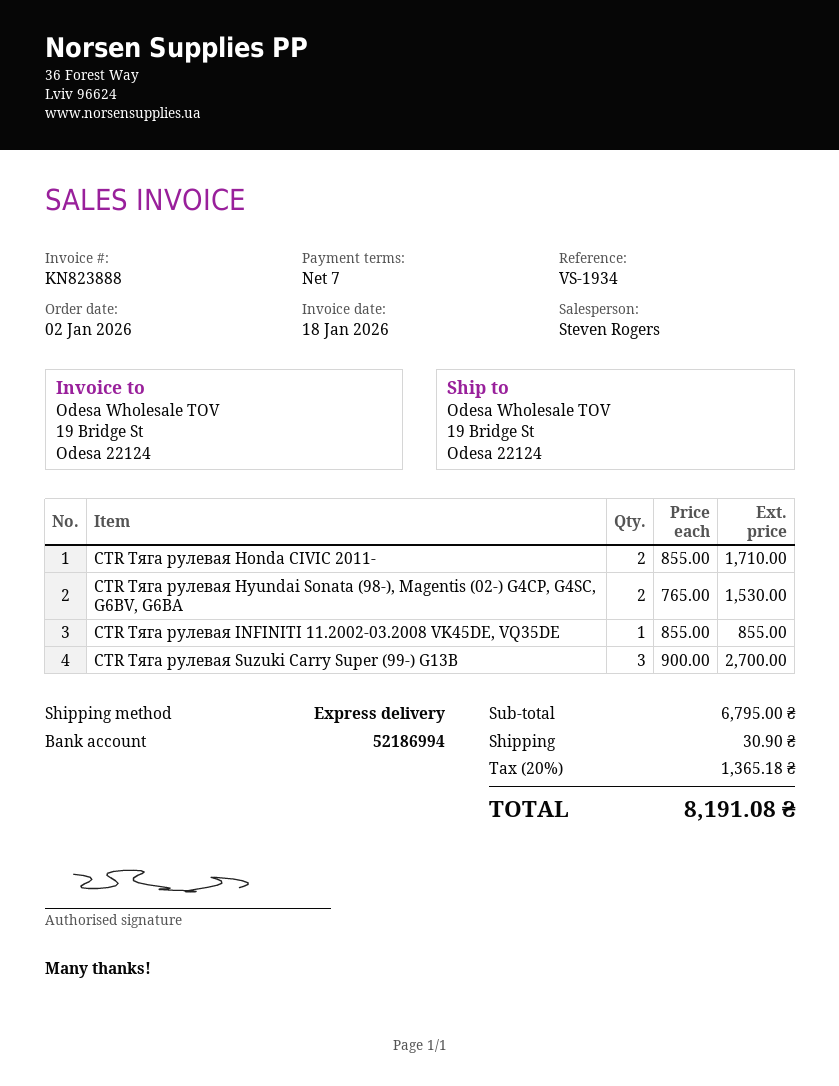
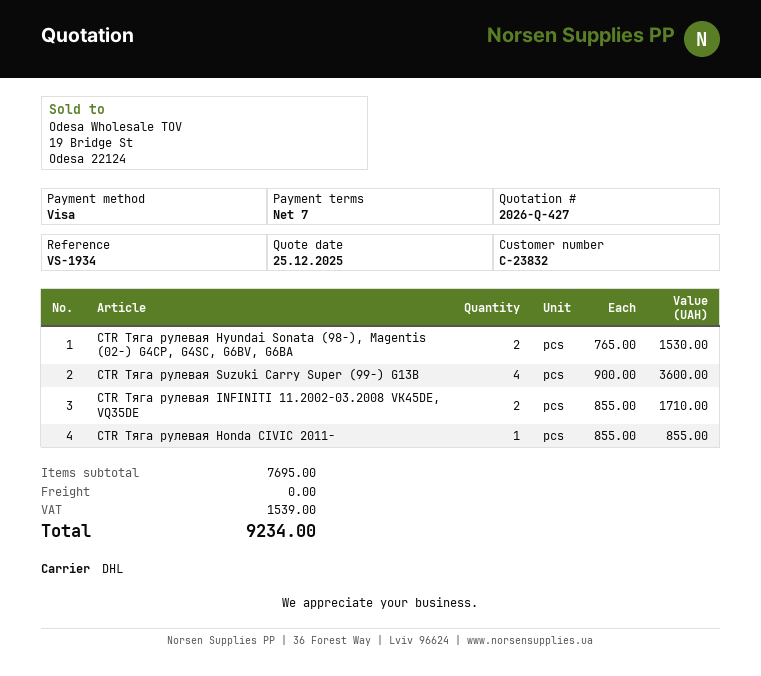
shipping method: express -> DHL
CTR Тяга рулевая Honda CIVIC 2011-: 2 x 855.00 = 1710.00 -> 1 x 855.00 = 855.00
CTR Тяга рулевая INFINITI 11.2002-03.2008 VK45DE, VQ35DE: 1 x 855.00 = 855.00 -> 2 x 855.00 = 1710.00
CTR Тяга рулевая Suzuki Carry Super (99-) G13B: 3 x 900.00 = 2700.00 -> 4 x 900.00 = 3600.00
subtotal: 6795.00 -> 7695.00
shipping: 30.90 -> 0.00
tax: 1365.18 -> 1539.00
total: 8191.08 -> 9234.00

